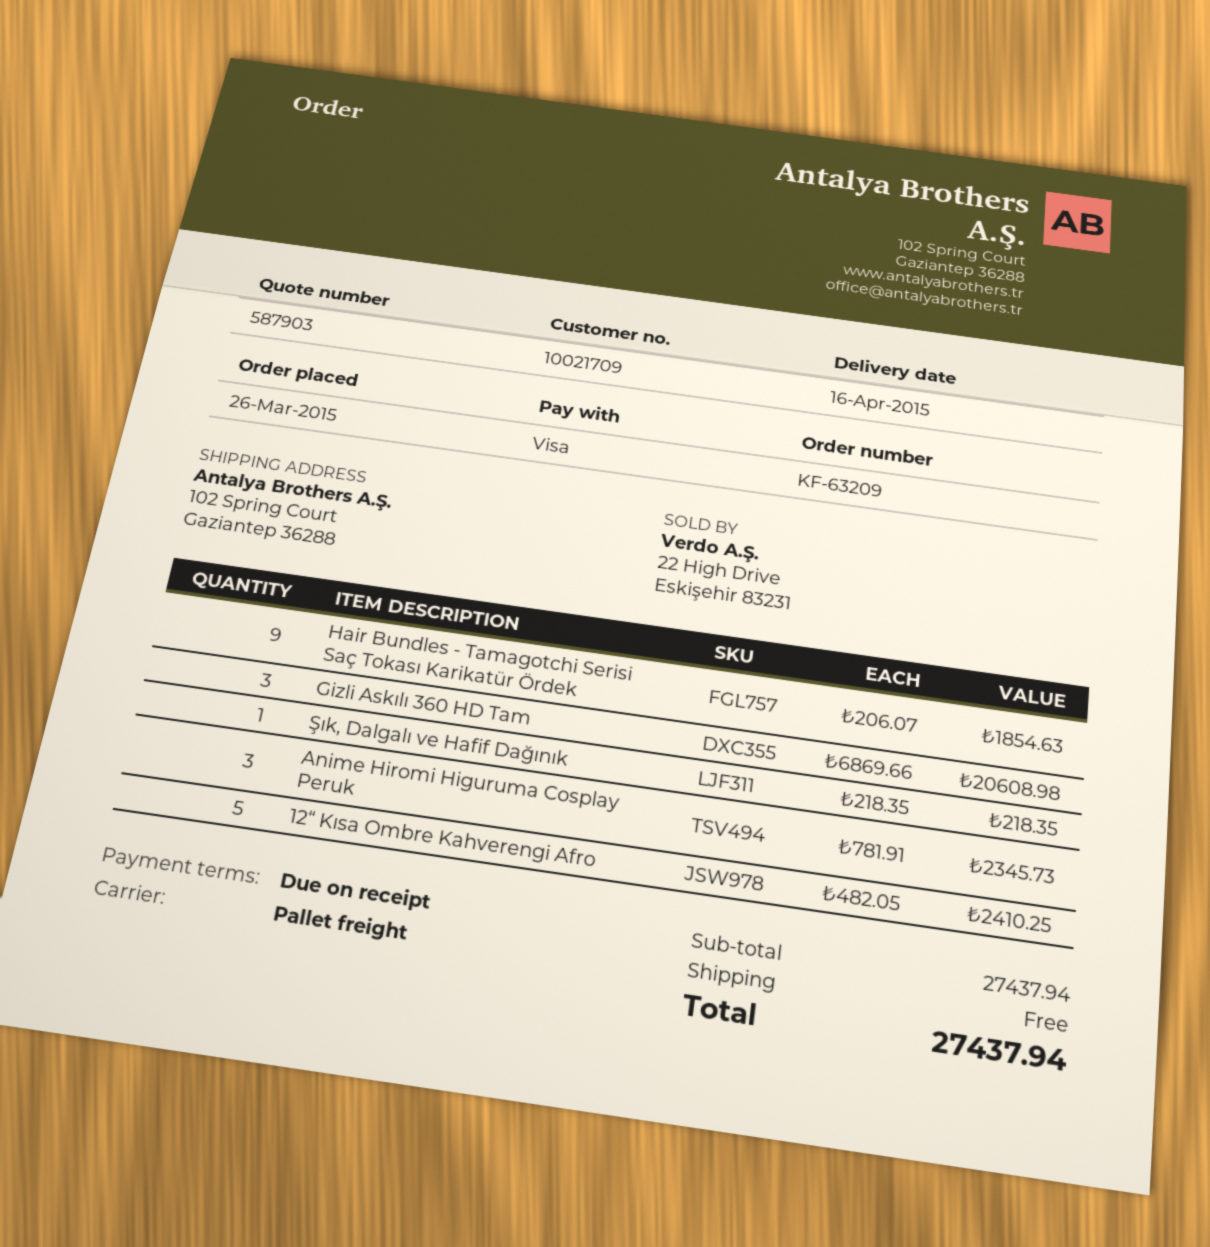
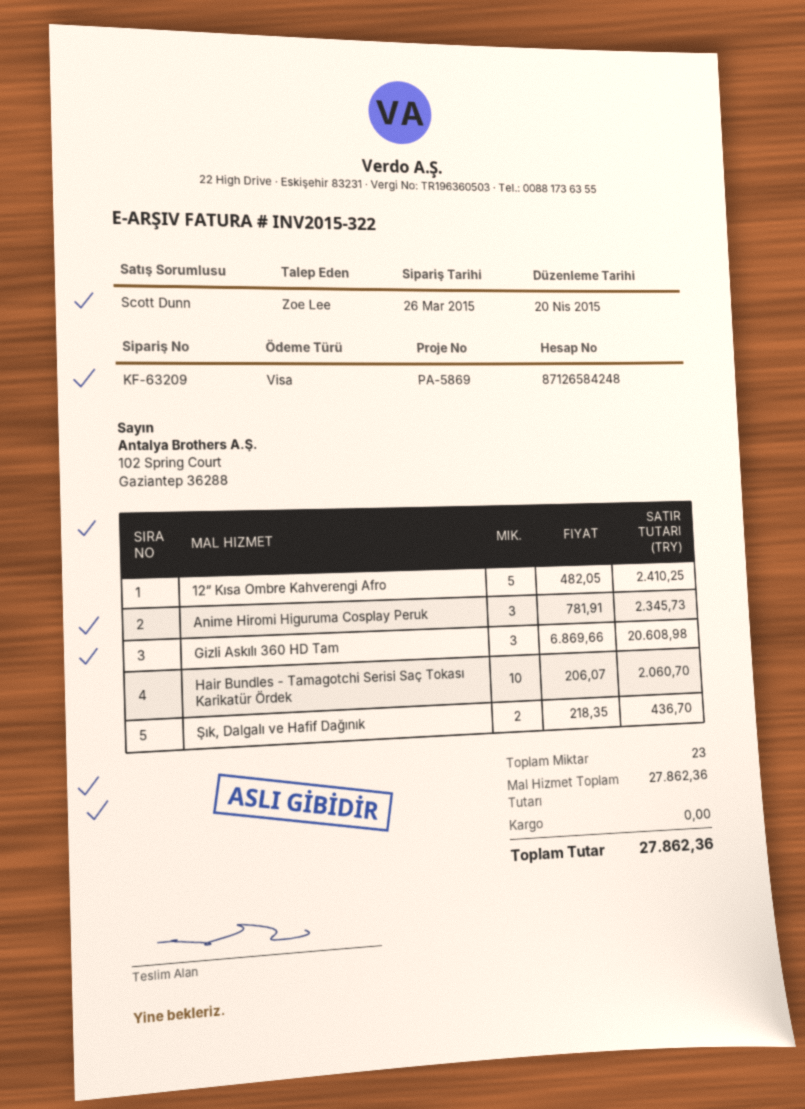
Hair Bundles - Tamagotchi Serisi Saç Tokası Karikatür Ördek: 9 x 206.07 = 1854.63 -> 10 x 206.07 = 2060.70
Şık, Dalgalı ve Hafif Dağınık: 1 x 218.35 = 218.35 -> 2 x 218.35 = 436.70
subtotal: 27437.94 -> 27862.36
total: 27437.94 -> 27862.36

